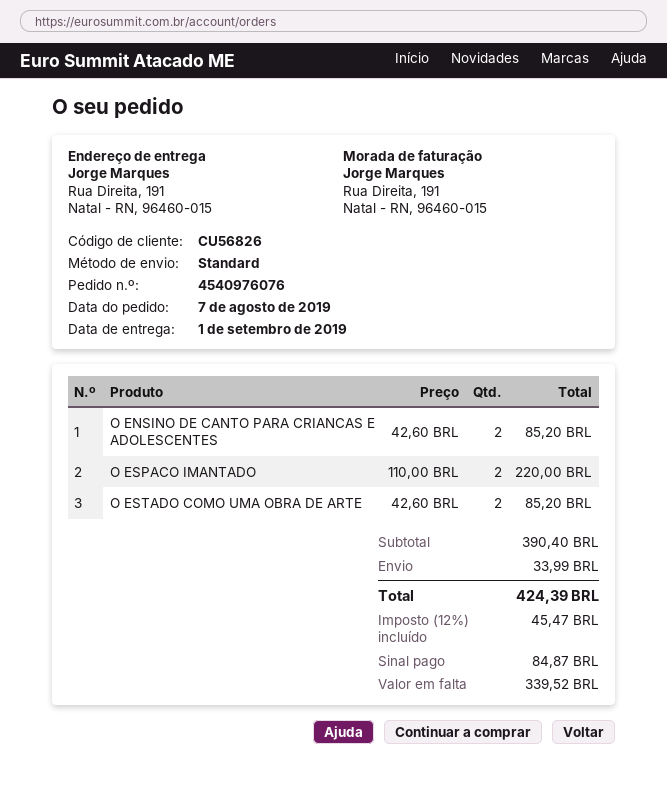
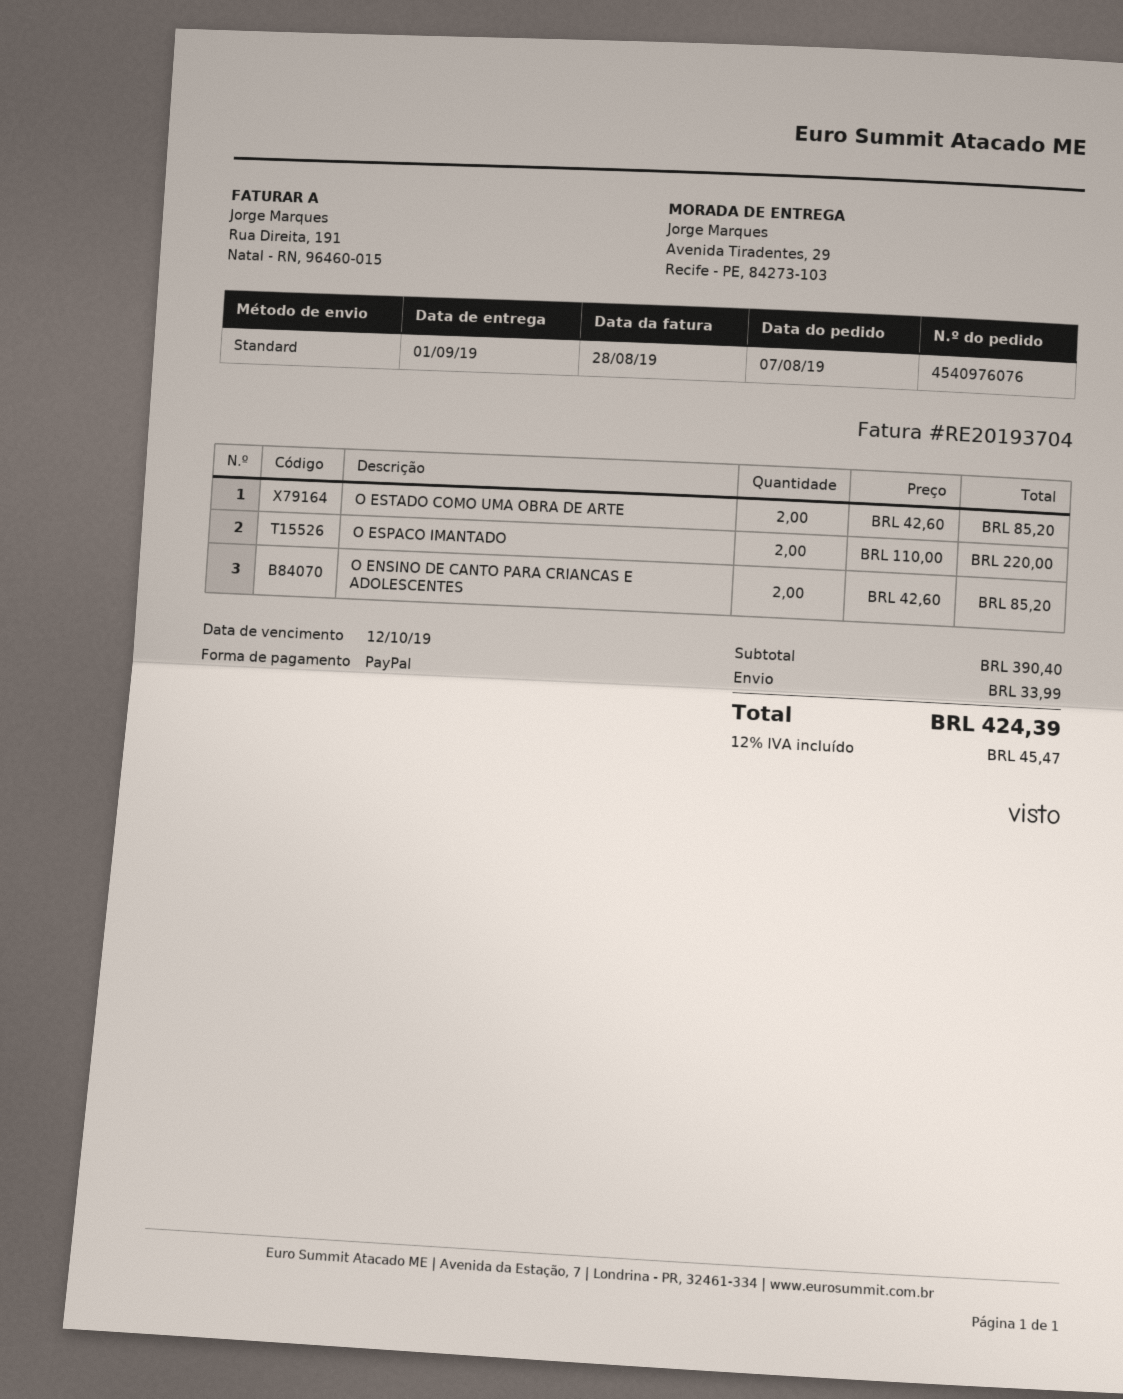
ship to: Rua Direita, 191, Natal - RN, 96460-015 -> Avenida Tiradentes, 29, Recife - PE, 84273-103

